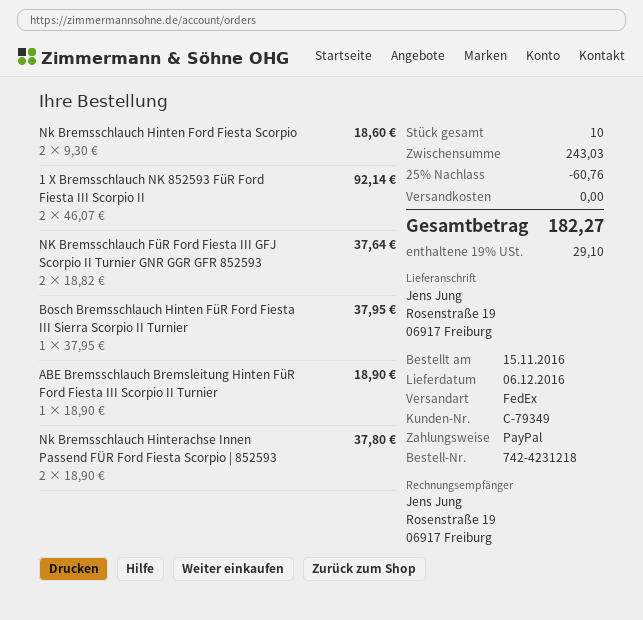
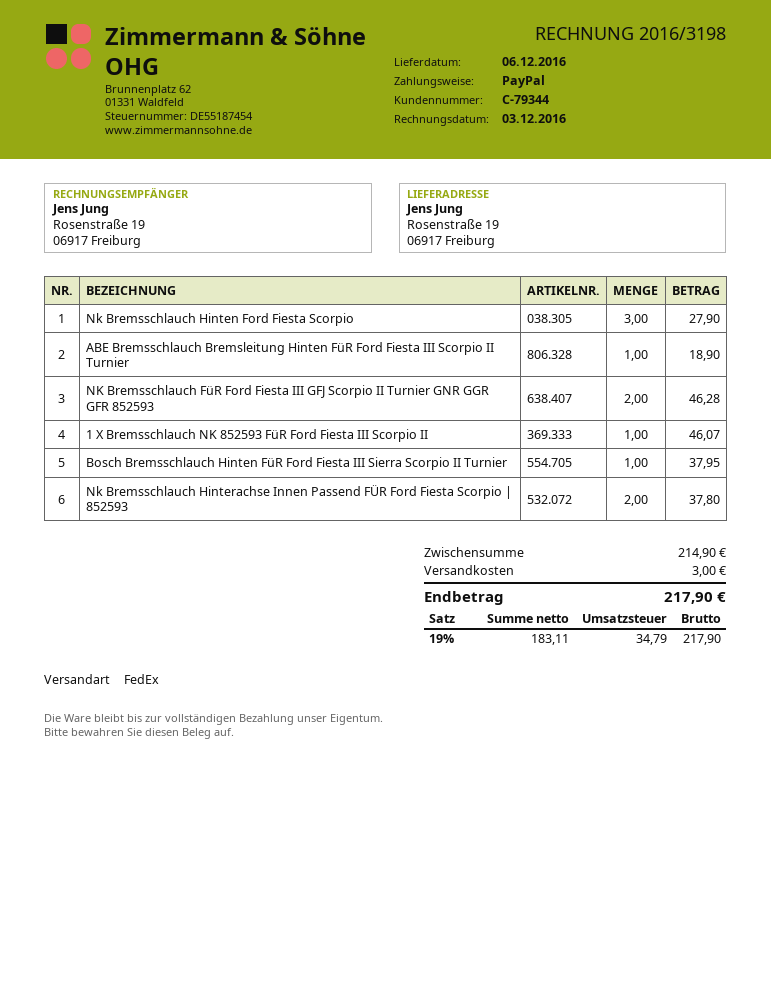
customer number: C-79349 -> C-79344
Nk Bremsschlauch Hinten Ford Fiesta Scorpio: 2 for 18.60 -> 3 for 27.90
1 X Bremsschlauch NK 852593 FüR Ford Fiesta III Scorpio II: 2 for 92.14 -> 1 for 46.07
NK Bremsschlauch FüR Ford Fiesta III GFJ Scorpio II Turnier GNR GGR GFR 852593: 2 for 37.64 -> 2 for 46.28
subtotal: 243.03 -> 214.90
discount: 25% = 60.76 -> none
shipping: 0.00 -> 3.00
tax: 19% = 29.10 -> 19% = 34.79
total: 182.27 -> 217.90

